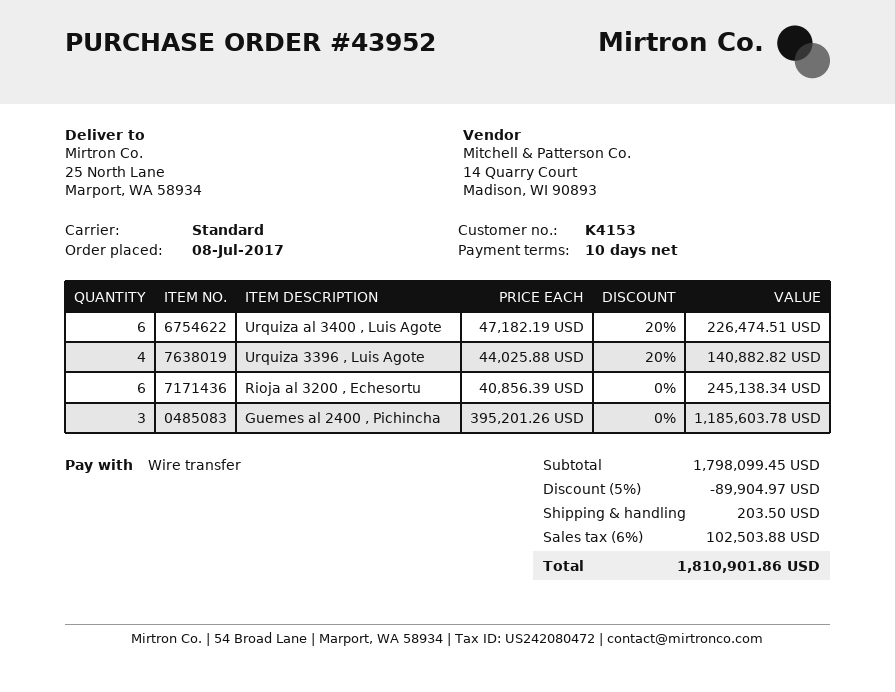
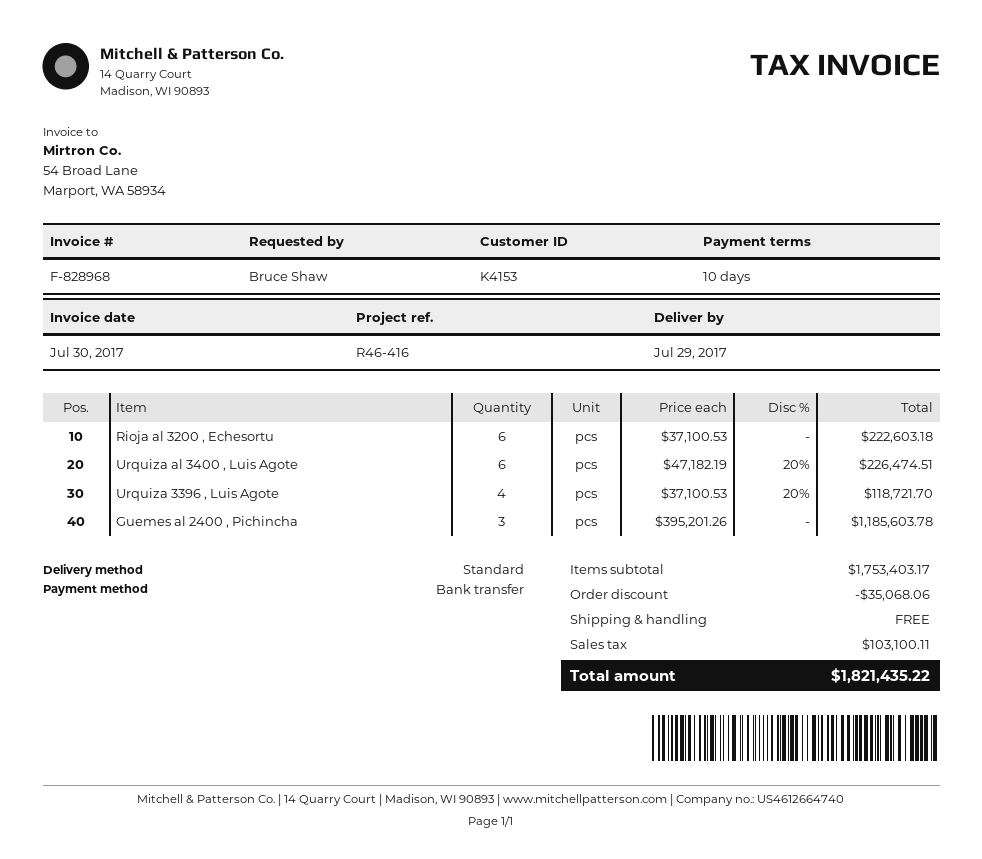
Urquiza 3396 , Luis Agote: 4 x 44025.88 - 20% = 140882.82 -> 4 x 37100.53 - 20% = 118721.70
Rioja al 3200 , Echesortu: 6 x 40856.39 = 245138.34 -> 6 x 37100.53 = 222603.18
subtotal: 1798099.45 -> 1753403.17
discount: 89904.97 -> 35068.06
shipping: 203.50 -> 0.00
tax: 102503.88 -> 103100.11
total: 1810901.86 -> 1821435.22

